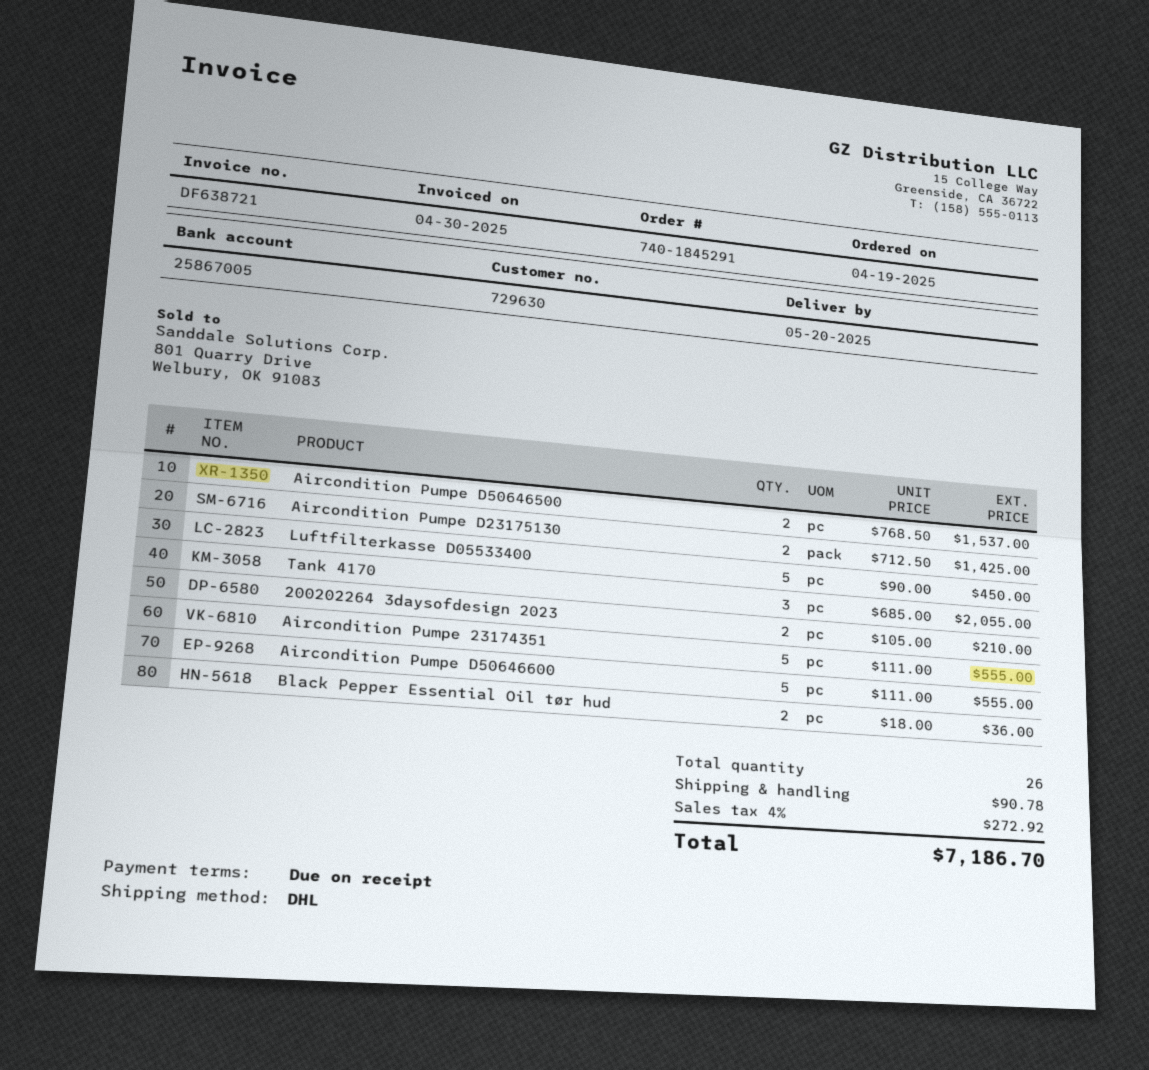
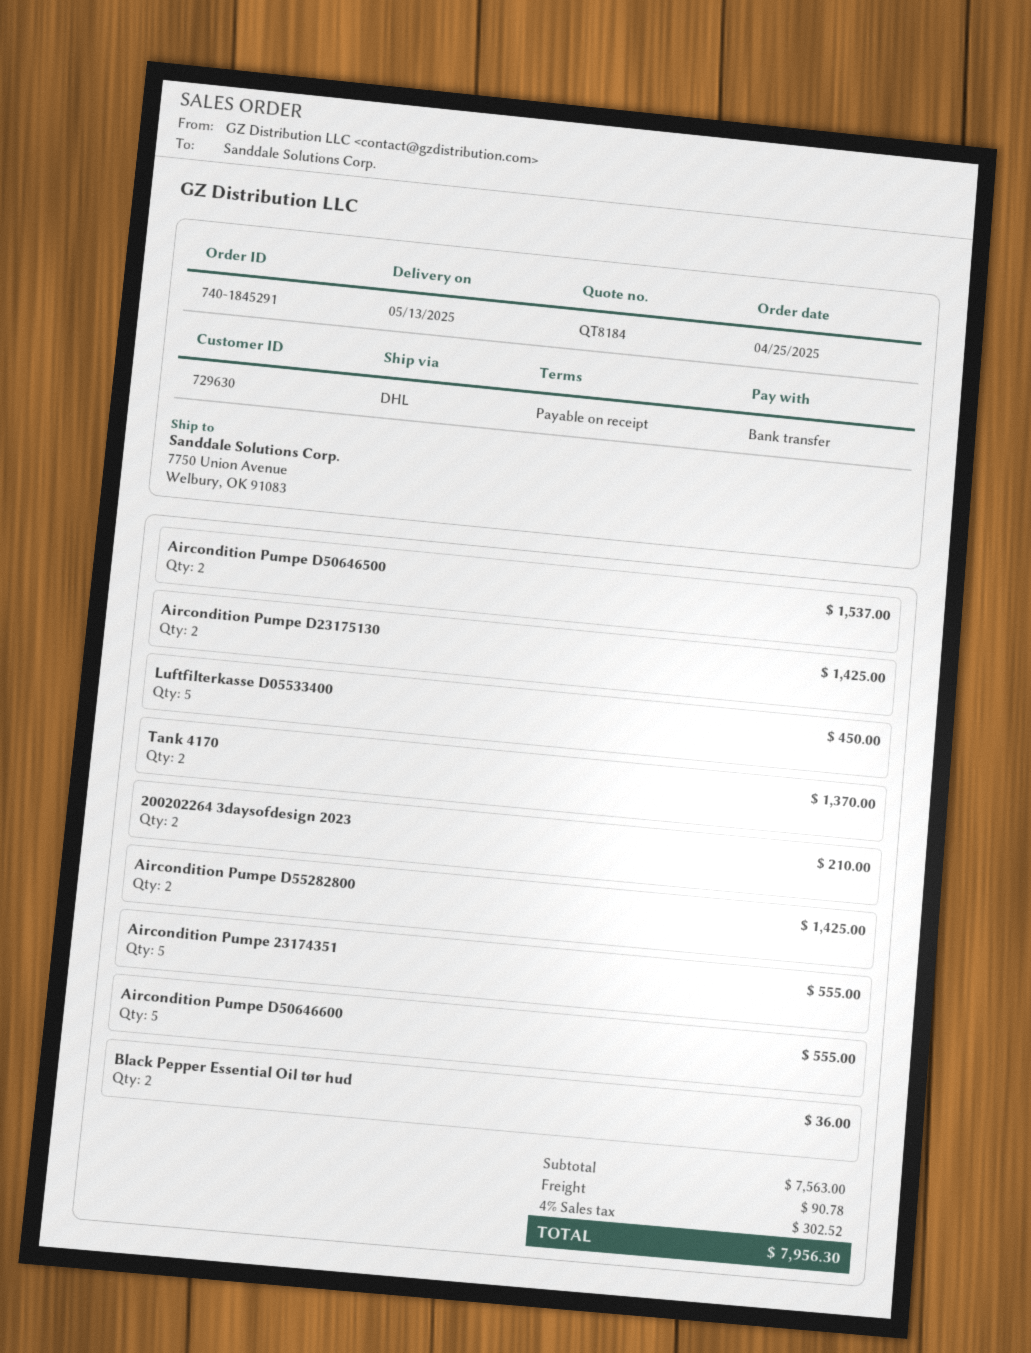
order date: 2025-04-19 -> 2025-04-25
delivery date: 2025-05-20 -> 2025-05-13
Tank 4170: 3 for 2055.00 -> 2 for 1370.00
Aircondition Pumpe D55282800: none -> 2 for 1425.00
tax: 4% = 272.92 -> 4% = 302.52
total: 7186.70 -> 7956.30

